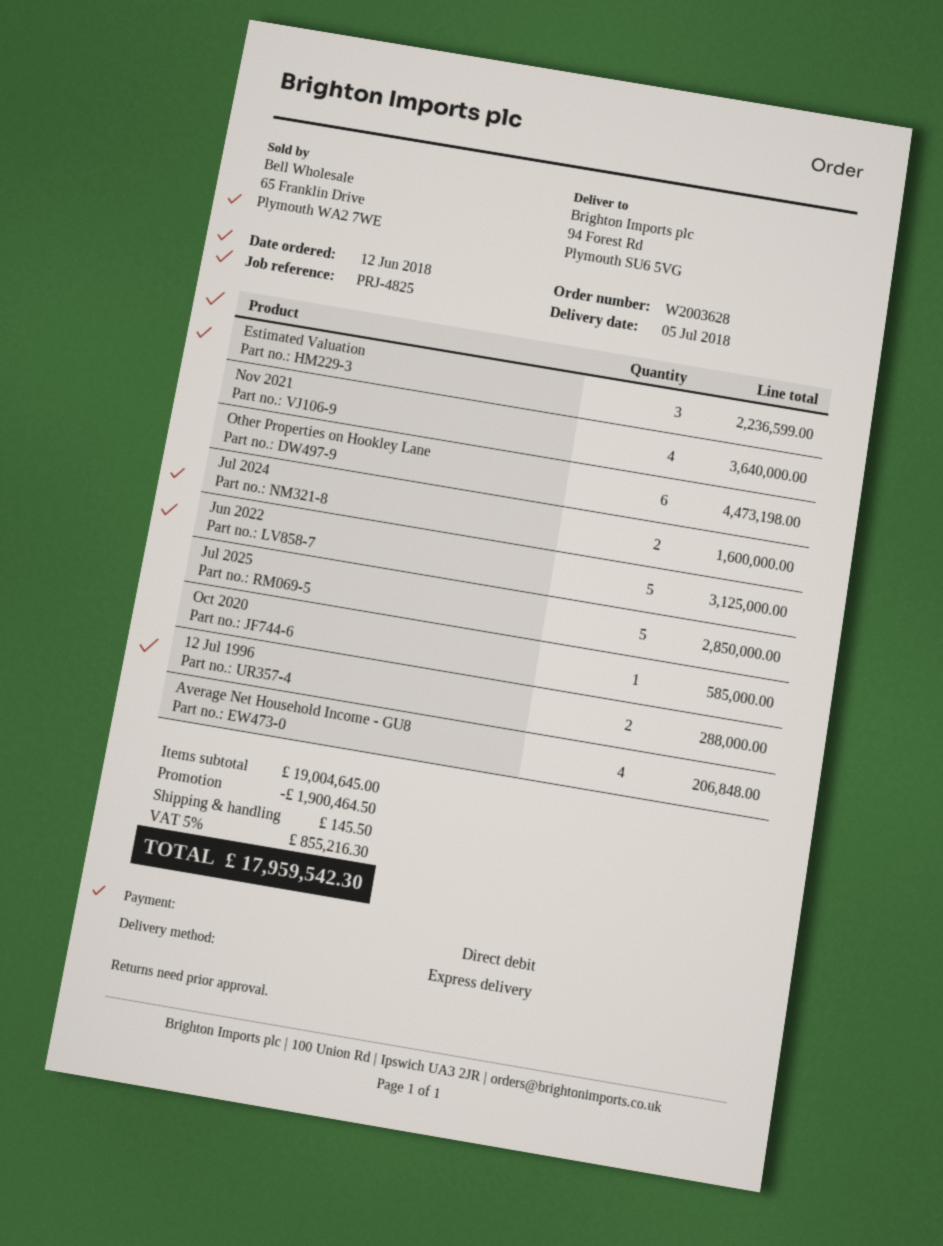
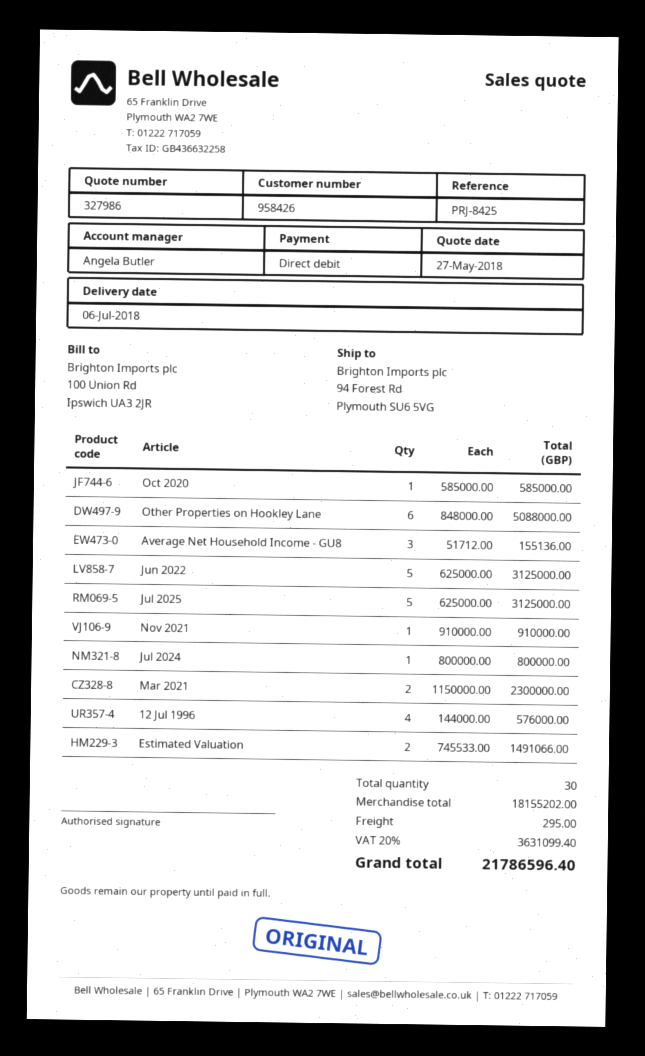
delivery date: 2018-07-05 -> 2018-07-06
reference: PRJ-4825 -> PRJ-8425
Estimated Valuation: 3 for 2236599.00 -> 2 for 1491066.00
Nov 2021: 4 for 3640000.00 -> 1 for 910000.00
Other Properties on Hookley Lane: 6 for 4473198.00 -> 6 for 5088000.00
Jul 2024: 2 for 1600000.00 -> 1 for 800000.00
Jul 2025: 5 for 2850000.00 -> 5 for 3125000.00
12 Jul 1996: 2 for 288000.00 -> 4 for 576000.00
Average Net Household Income - GU8: 4 for 206848.00 -> 3 for 155136.00
Mar 2021: none -> 2 for 2300000.00
subtotal: 19004645.00 -> 18155202.00
discount: 1900464.50 -> none
shipping: 145.50 -> 295.00
tax: 5% = 855216.30 -> 20% = 3631099.40
total: 17959542.30 -> 21786596.40

